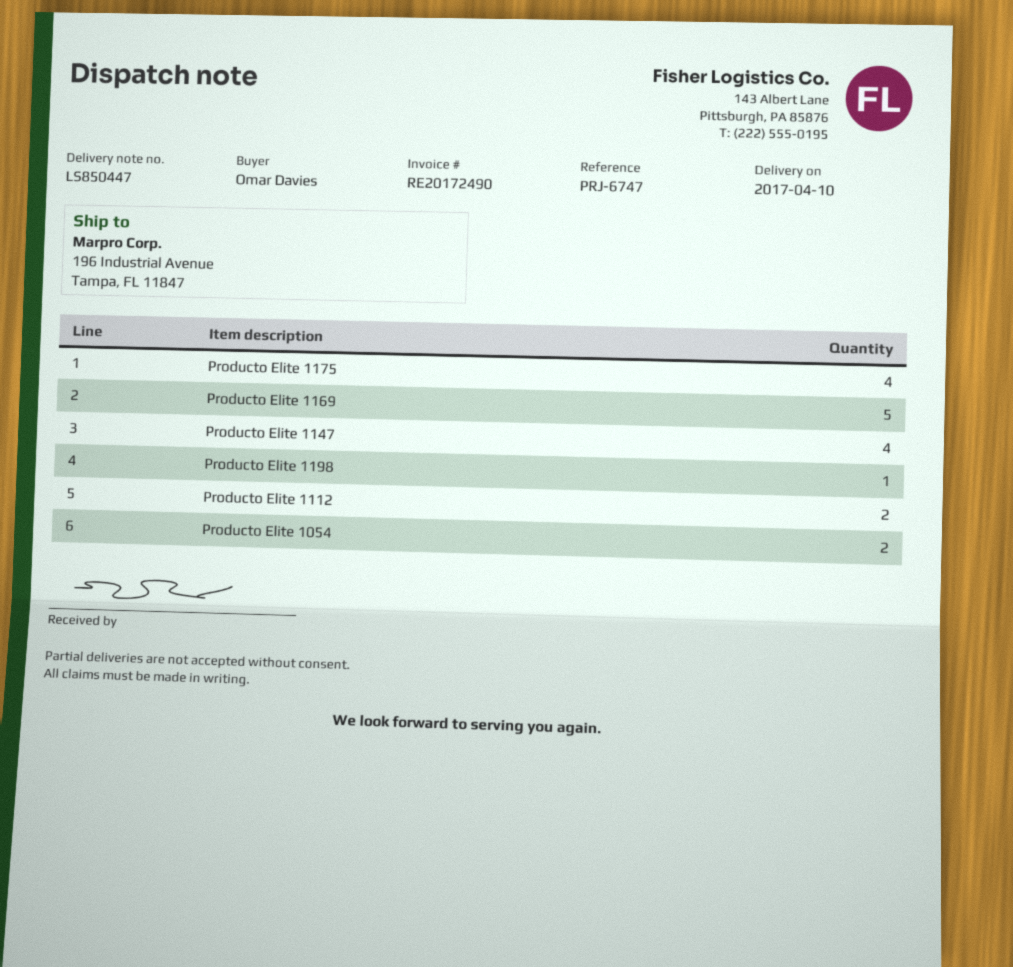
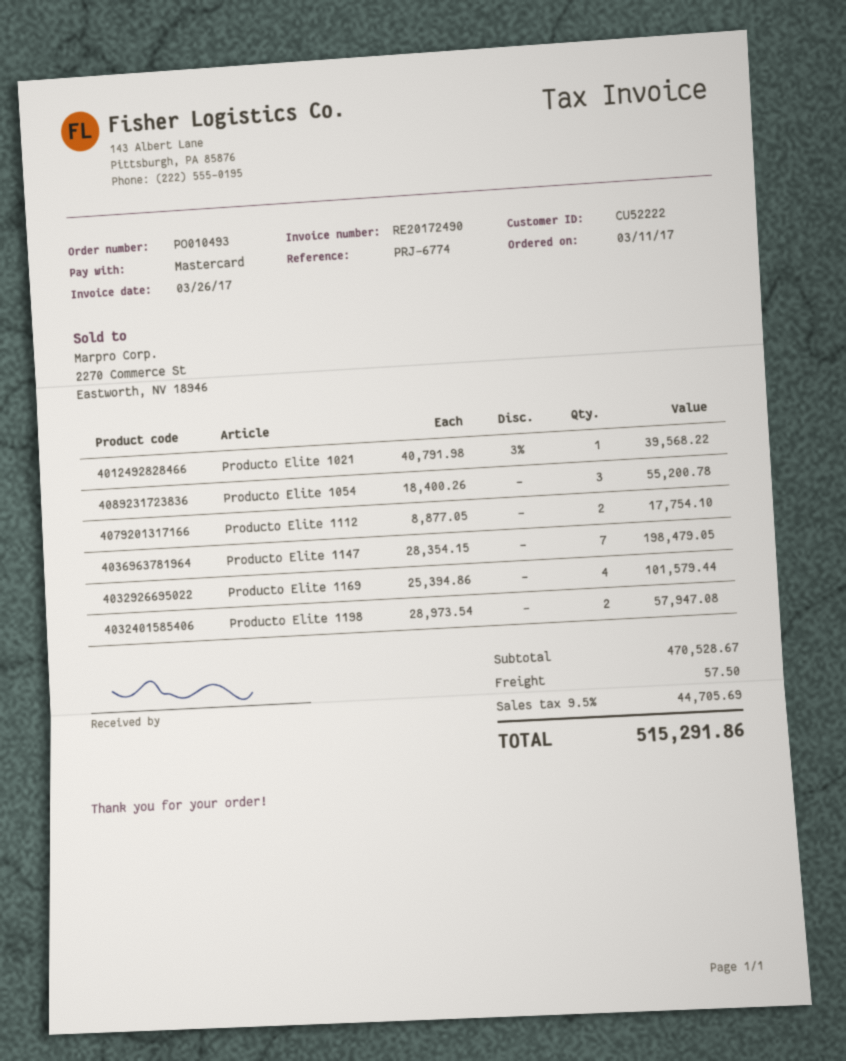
reference: PRJ-6747 -> PRJ-6774
Producto Elite 1175: 4 -> none
Producto Elite 1169: 5 -> 4
Producto Elite 1147: 4 -> 7
Producto Elite 1198: 1 -> 2
Producto Elite 1054: 2 -> 3
Producto Elite 1021: none -> 1

